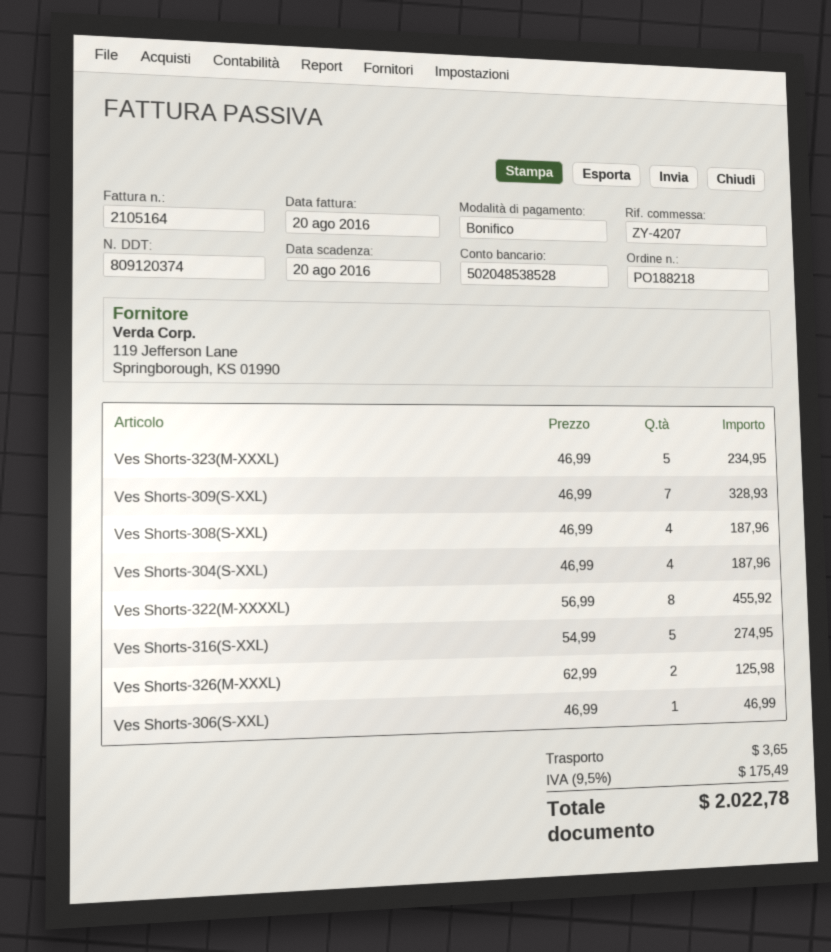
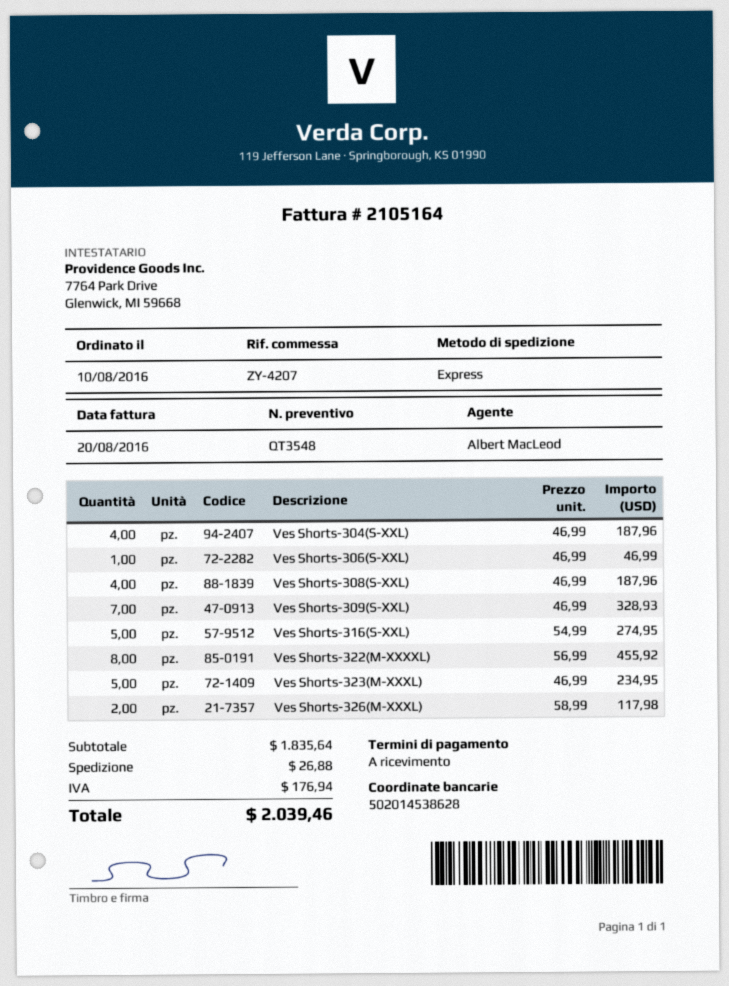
bank account: 502048538528 -> 502014538628
Ves Shorts-326(M-XXXL): 2 x 62.99 = 125.98 -> 2 x 58.99 = 117.98
shipping: 3.65 -> 26.88
tax: 175.49 -> 176.94
total: 2022.78 -> 2039.46

